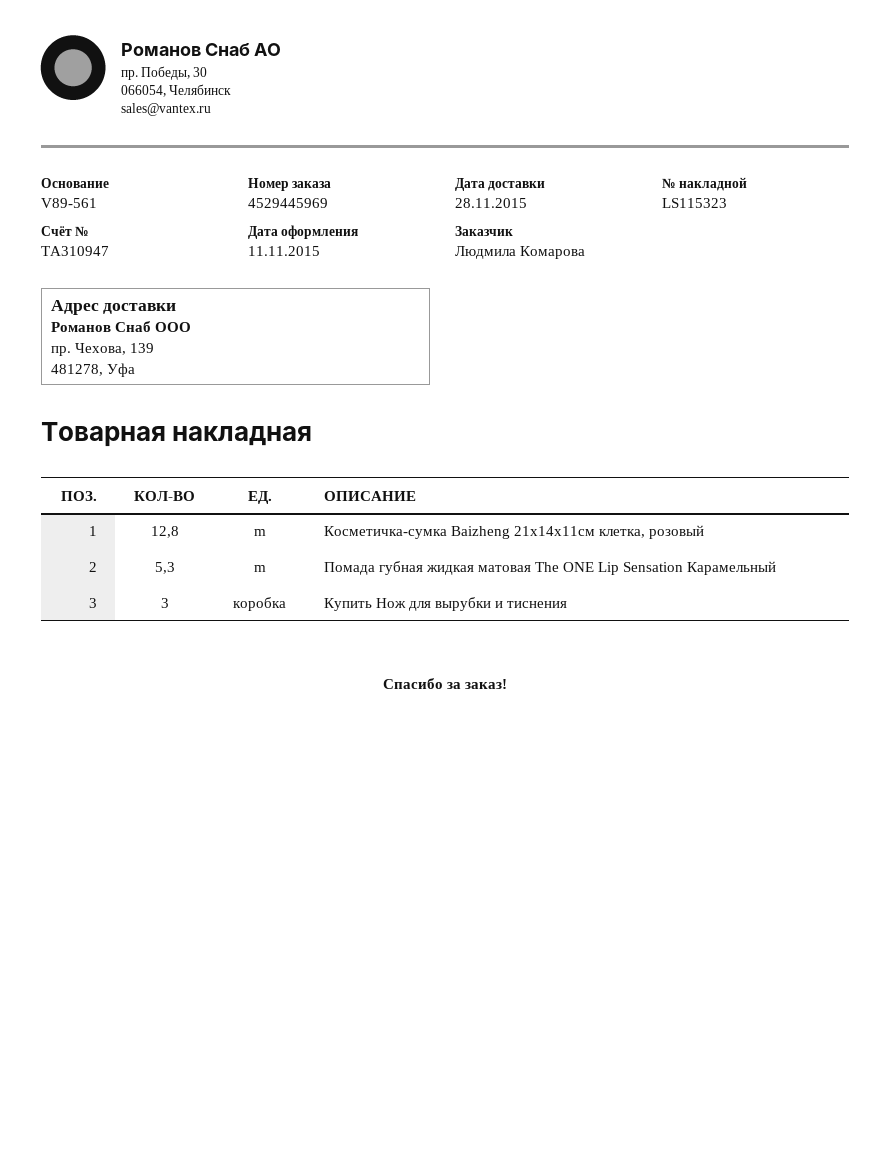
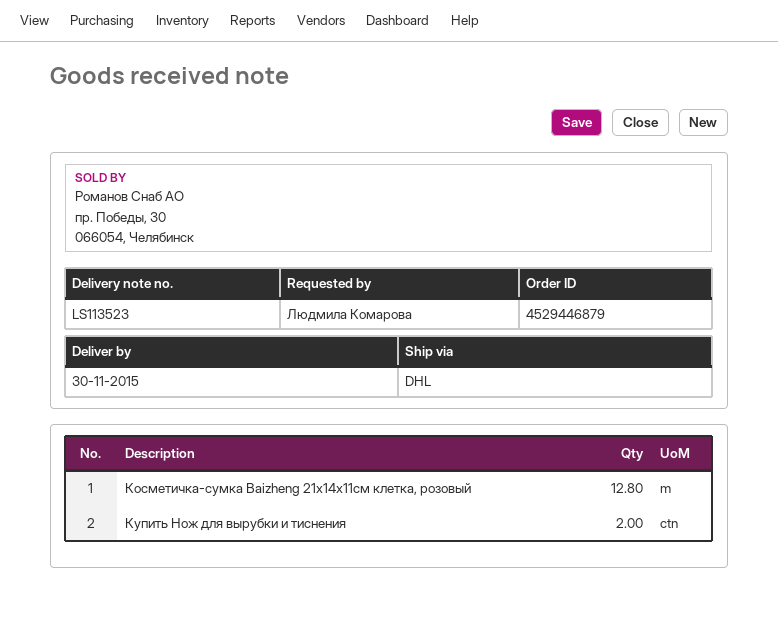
order number: 4529445969 -> 4529446879
delivery note number: LS115323 -> LS113523
delivery date: 2015-11-28 -> 2015-11-30
Помада губная жидкая матовая The ONE Lip Sensation Карамельный: 5.3 -> none
Купить Нож для вырубки и тиснения: 3 -> 2

